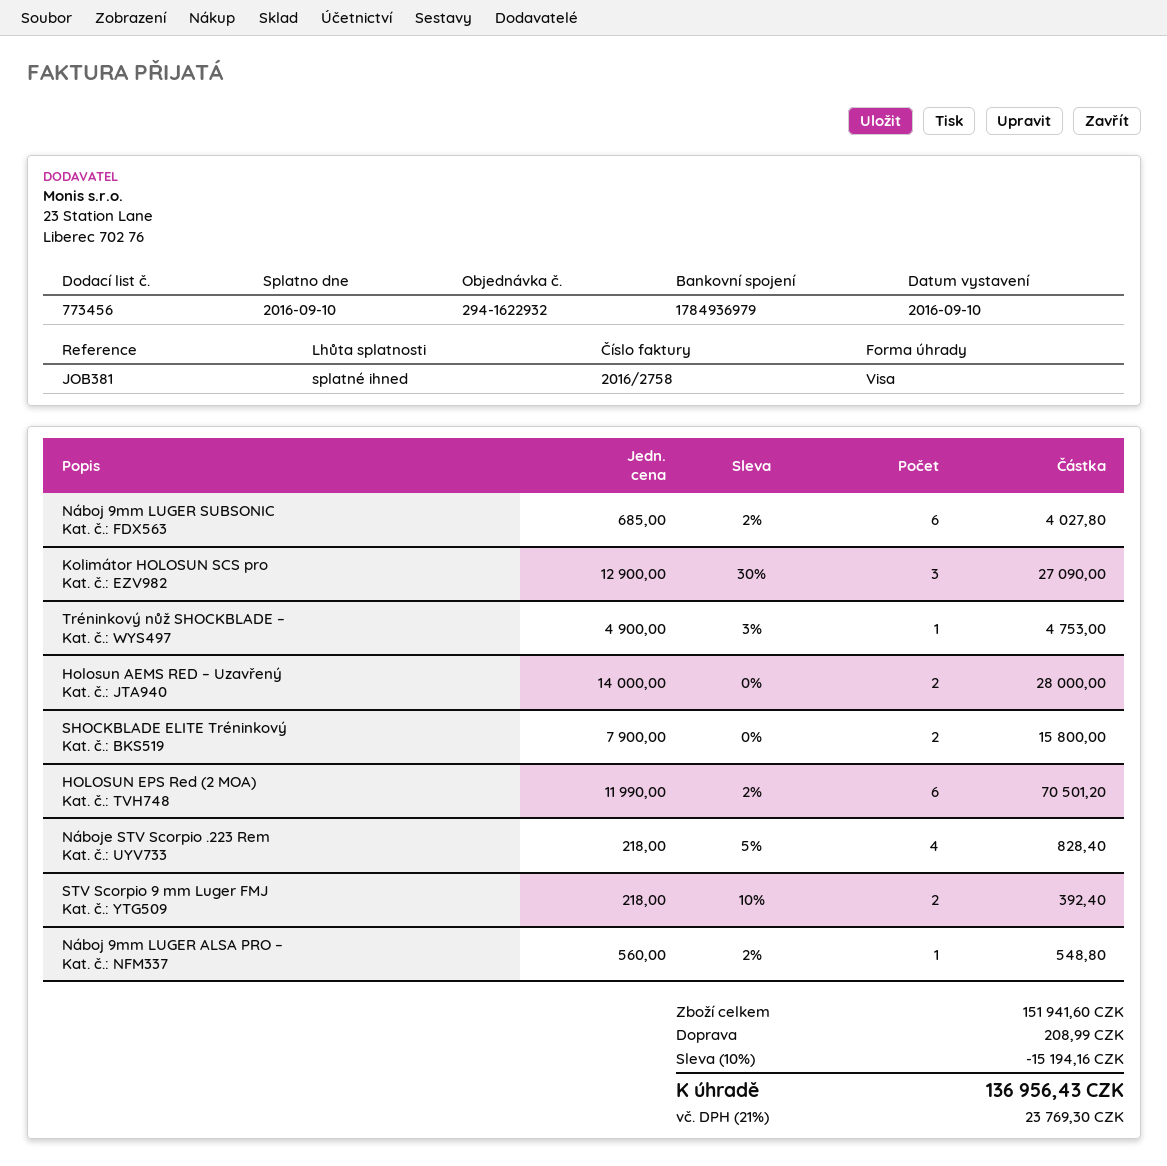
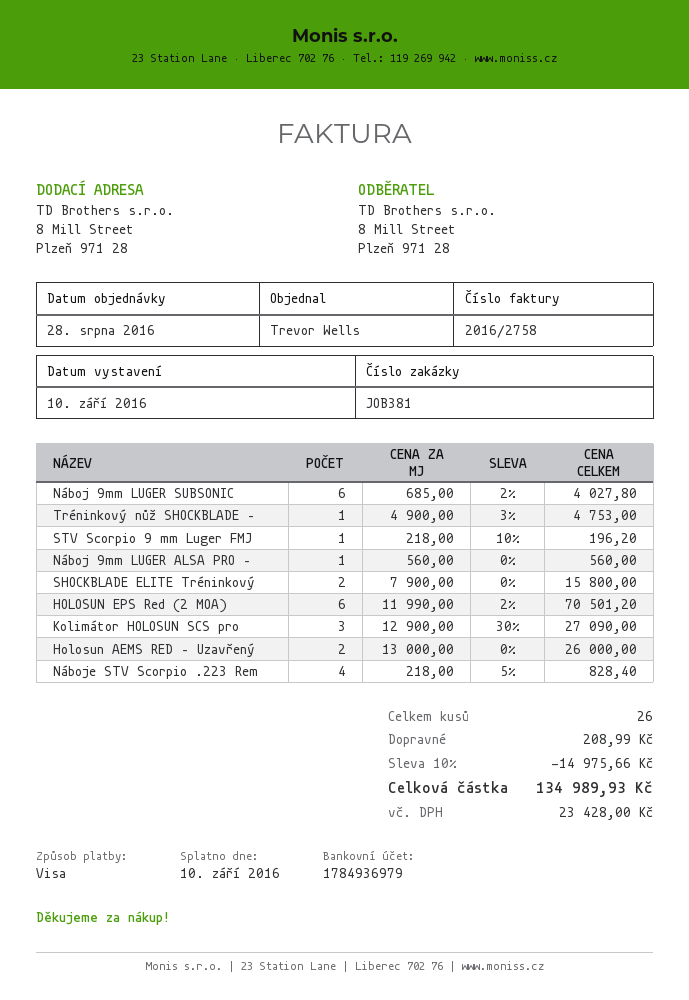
Holosun AEMS RED – Uzavřený: 2 x 14000.00 = 28000.00 -> 2 x 13000.00 = 26000.00
STV Scorpio 9 mm Luger FMJ: 2 x 218.00 - 10% = 392.40 -> 1 x 218.00 - 10% = 196.20
Náboj 9mm LUGER ALSA PRO –: 1 x 560.00 - 2% = 548.80 -> 1 x 560.00 = 560.00
discount: 10% = 15194.16 -> 10% = 14975.66
tax: 23769.30 -> 23428.00
total: 136956.43 -> 134989.93

